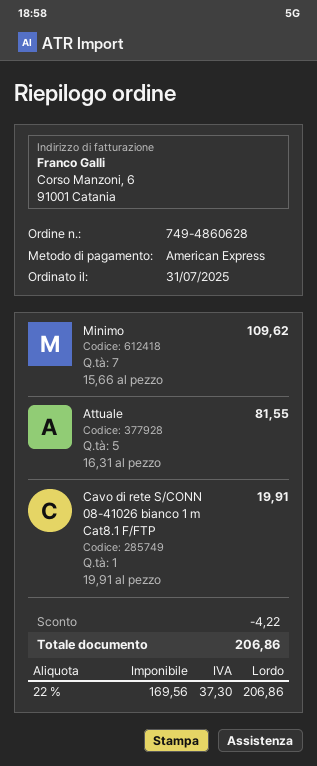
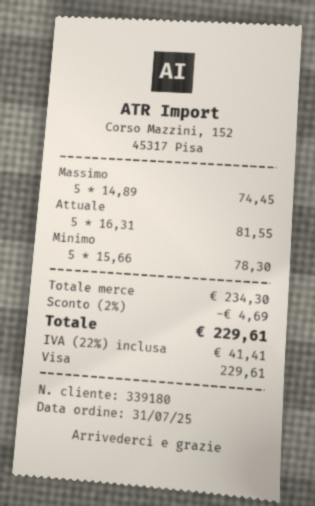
payment method: American Express -> Visa
Minimo: 7 x 15.66 = 109.62 -> 5 x 15.66 = 78.30
Cavo di rete S/CONN 08-41026 bianco 1 m Cat8.1 F/FTP: 1 x 19.91 = 19.91 -> none
Massimo: none -> 5 x 14.89 = 74.45
discount: 4.22 -> 4.69
tax: 22% = 37.30 -> 22% = 41.41
total: 206.86 -> 229.61

